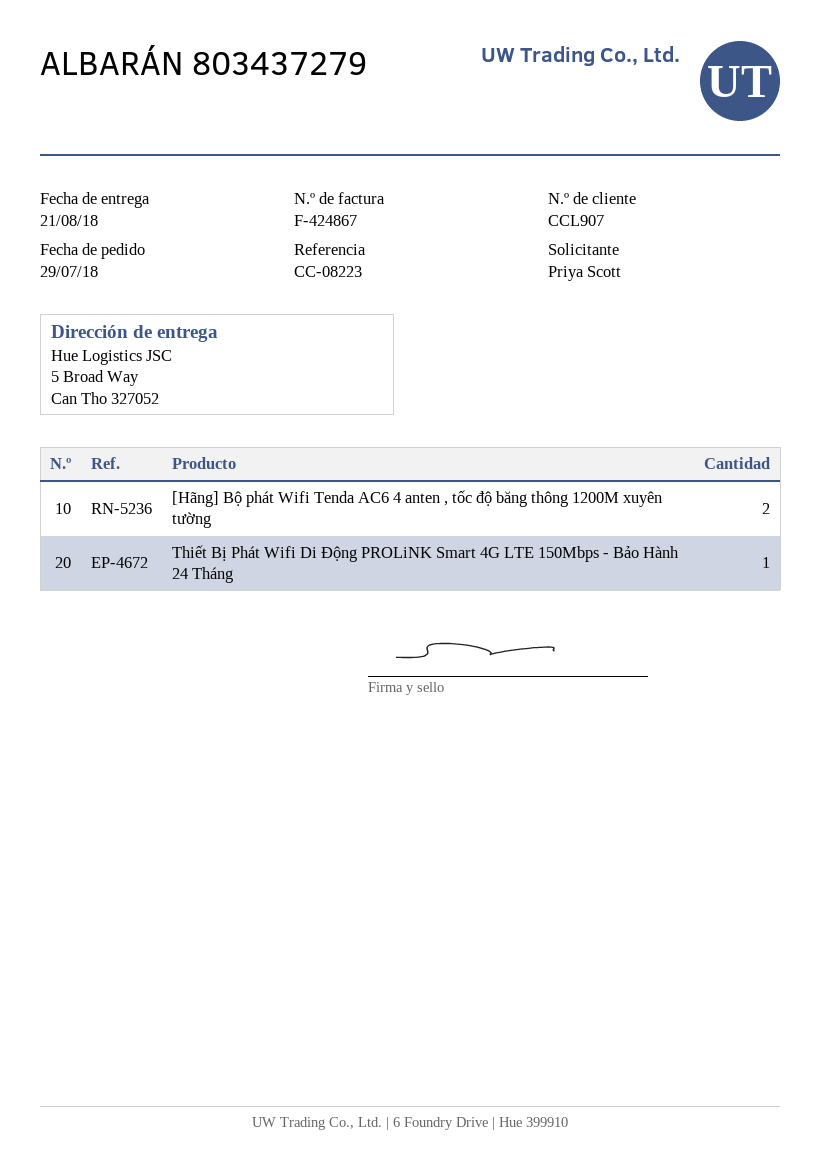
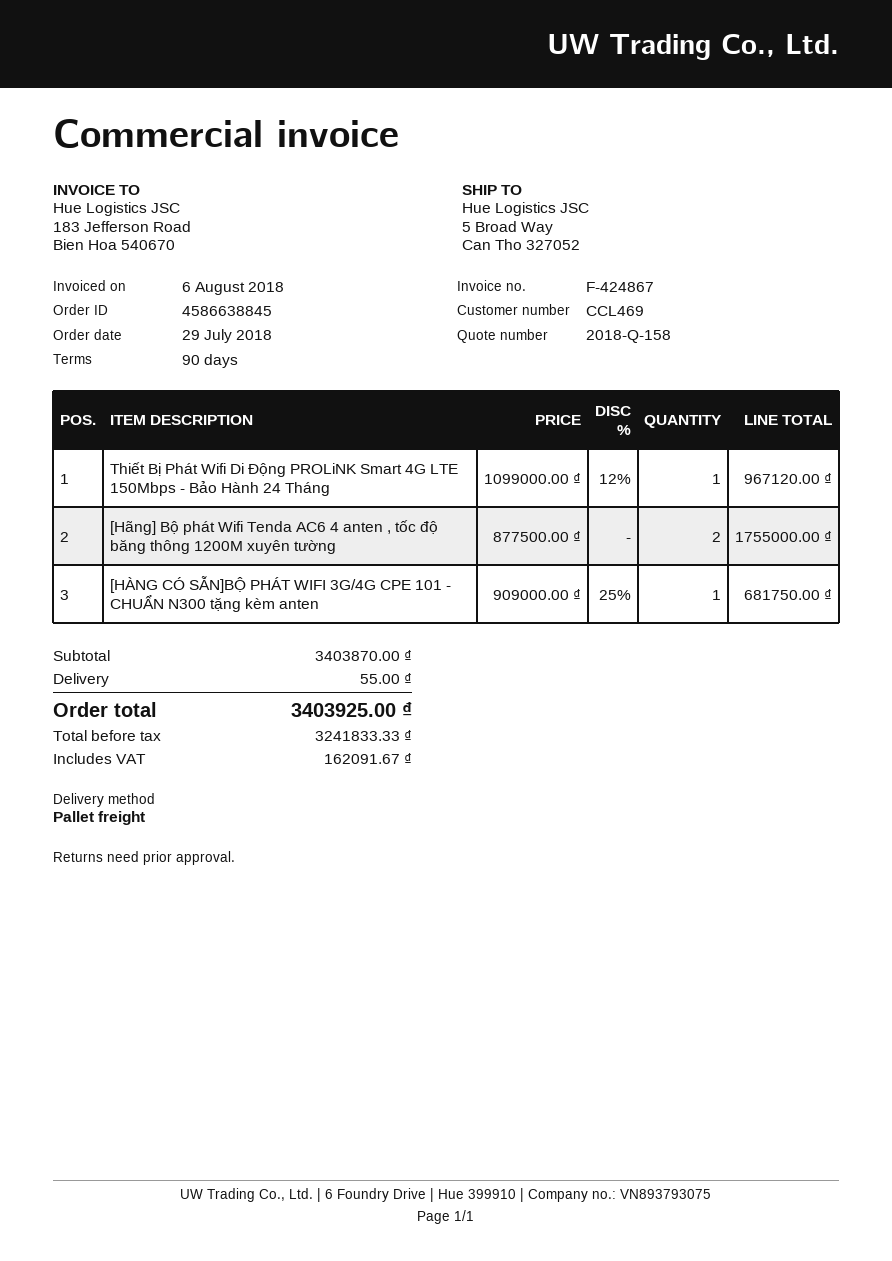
customer number: CCL907 -> CCL469
[HÀNG CÓ SẴN]BỘ PHÁT WIFI 3G/4G CPE 101 - CHUẨN N300 tặng kèm anten: none -> 1

